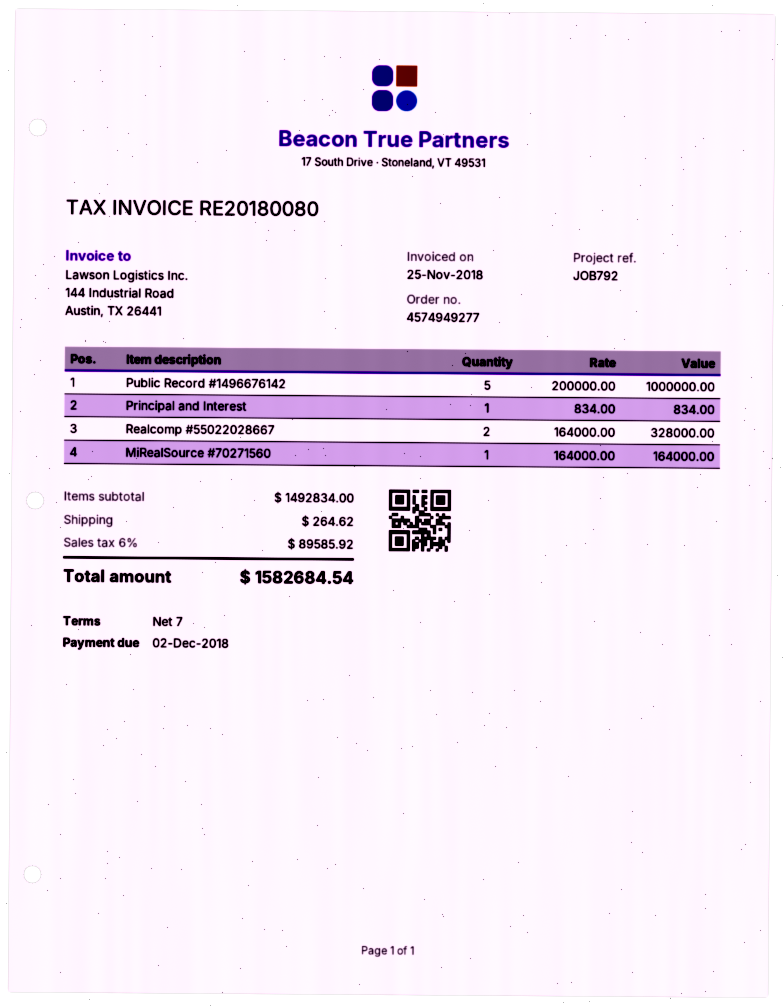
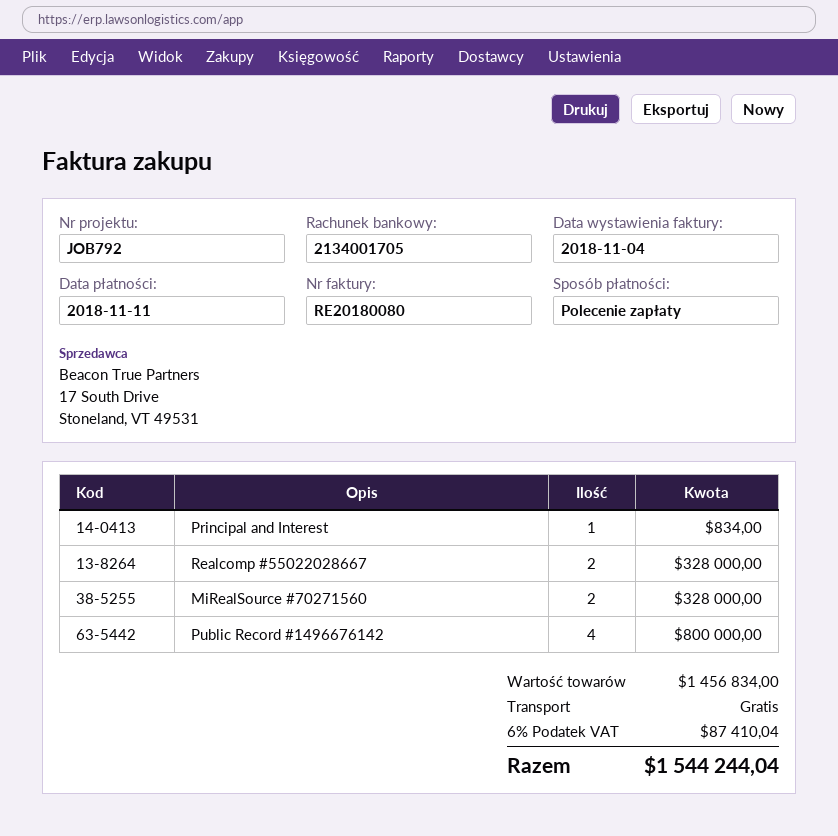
invoice date: 2018-11-25 -> 2018-11-04
due date: 2018-12-02 -> 2018-11-11
Public Record #1496676142: 5 for 1000000.00 -> 4 for 800000.00
MiRealSource #70271560: 1 for 164000.00 -> 2 for 328000.00
subtotal: 1492834.00 -> 1456834.00
shipping: 264.62 -> 0.00
tax: 6% = 89585.92 -> 6% = 87410.04
total: 1582684.54 -> 1544244.04

